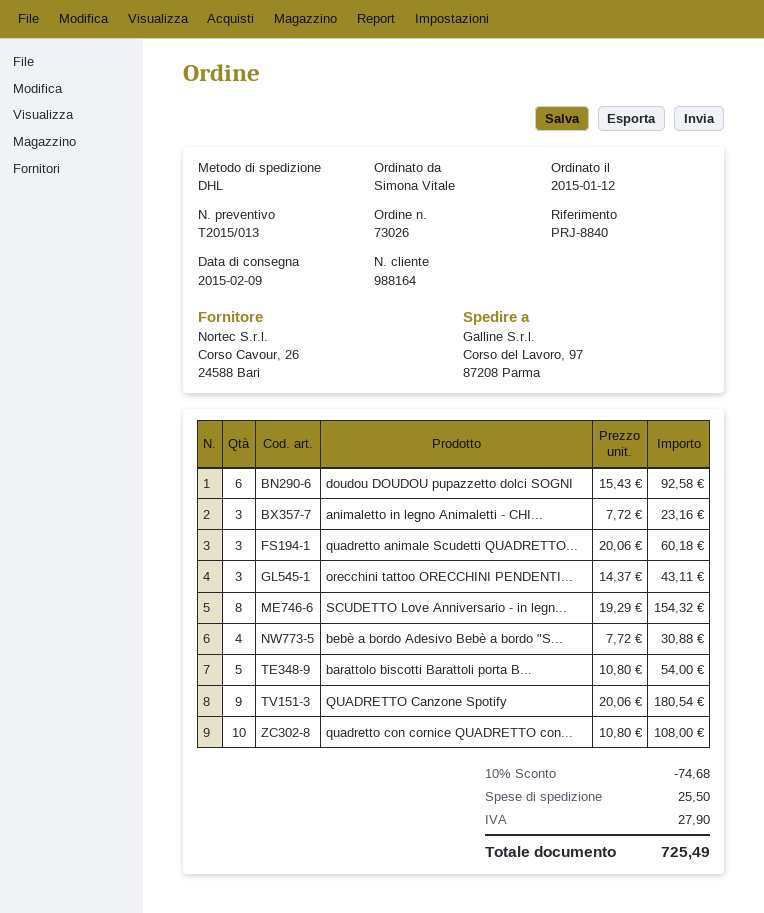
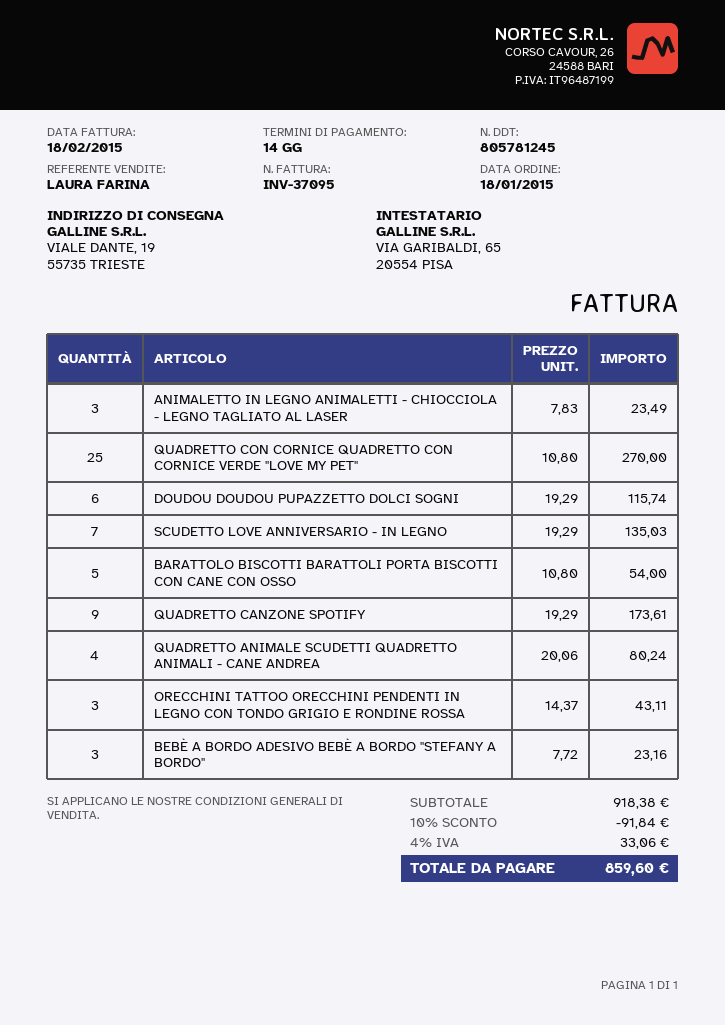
order date: 2015-01-12 -> 2015-01-18
ship to: Corso del Lavoro, 97, 87208 Parma -> VIALE DANTE, 19, 55735 TRIESTE
doudou DOUDOU pupazzetto dolci SOGNI: 6 x 15.43 = 92.58 -> 6 x 19.29 = 115.74
animaletto in legno Animaletti - CHI...: 3 x 7.72 = 23.16 -> 3 x 7.83 = 23.49
quadretto animale Scudetti QUADRETTO...: 3 x 20.06 = 60.18 -> 4 x 20.06 = 80.24
SCUDETTO Love Anniversario - in legn...: 8 x 19.29 = 154.32 -> 7 x 19.29 = 135.03
bebè a bordo Adesivo Bebè a bordo "S...: 4 x 7.72 = 30.88 -> 3 x 7.72 = 23.16
QUADRETTO Canzone Spotify: 9 x 20.06 = 180.54 -> 9 x 19.29 = 173.61
quadretto con cornice QUADRETTO con...: 10 x 10.80 = 108.00 -> 25 x 10.80 = 270.00
discount: 10% = 74.68 -> 10% = 91.84
shipping: 25.50 -> none
tax: 27.90 -> 33.06
total: 725.49 -> 859.60

